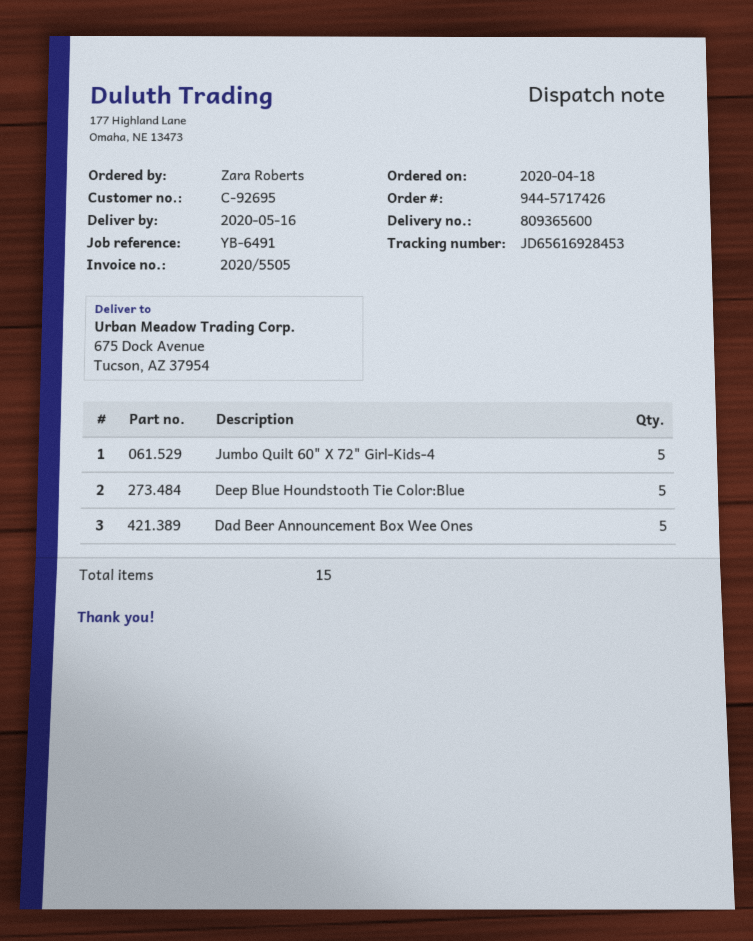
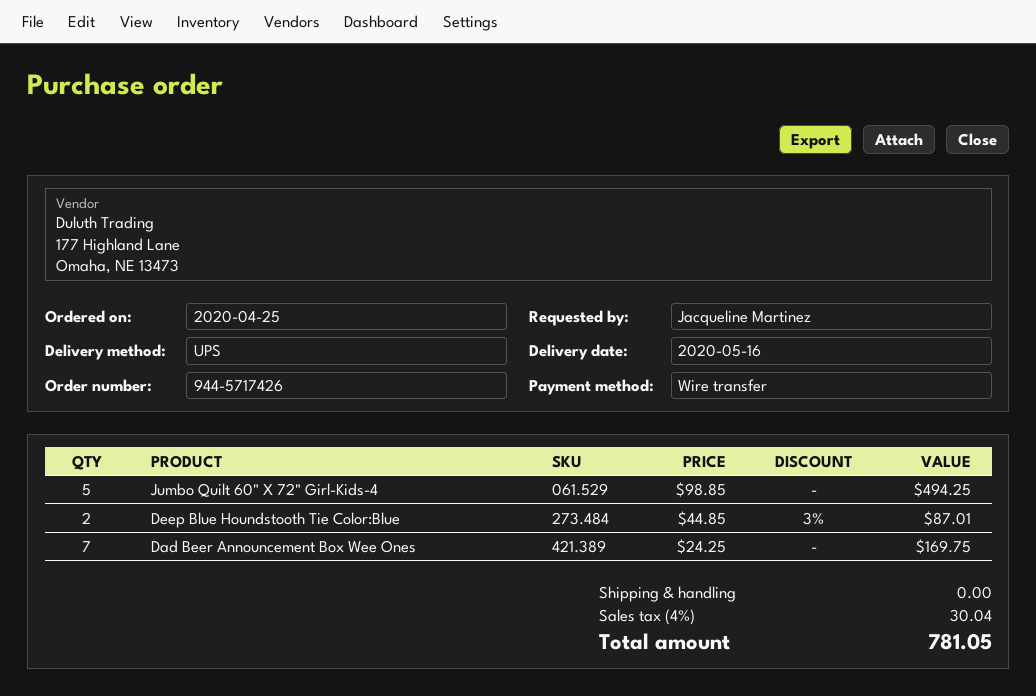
order date: 2020-04-18 -> 2020-04-25
ordered by: Zara Roberts -> Jacqueline Martinez
Deep Blue Houndstooth Tie Color:Blue: 5 -> 2
Dad Beer Announcement Box Wee Ones: 5 -> 7

